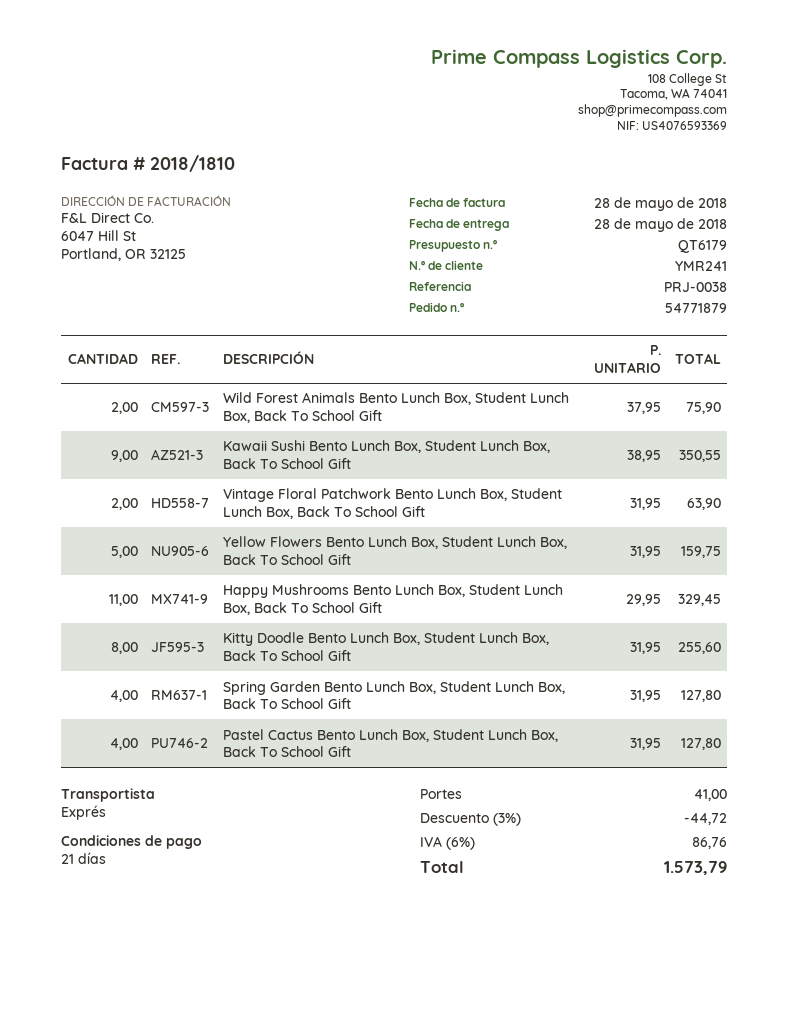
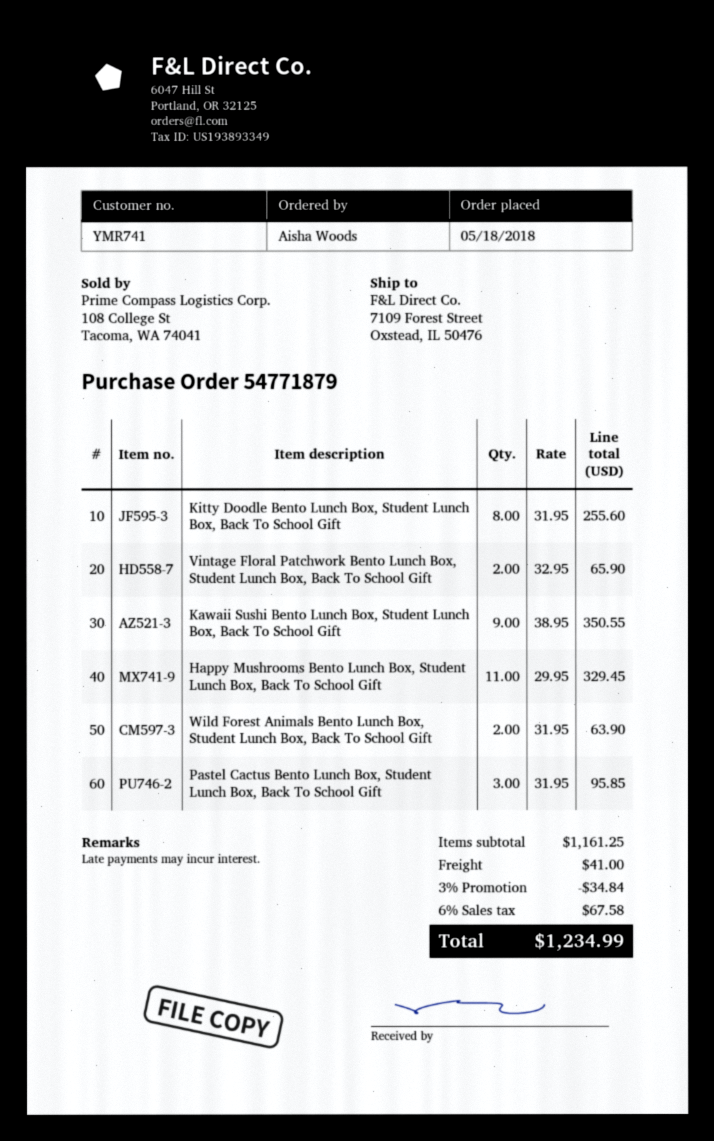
customer number: YMR241 -> YMR741
Wild Forest Animals Bento Lunch Box, Student Lunch Box, Back To School Gift: 2 x 37.95 = 75.90 -> 2 x 31.95 = 63.90
Vintage Floral Patchwork Bento Lunch Box, Student Lunch Box, Back To School Gift: 2 x 31.95 = 63.90 -> 2 x 32.95 = 65.90
Yellow Flowers Bento Lunch Box, Student Lunch Box, Back To School Gift: 5 x 31.95 = 159.75 -> none
Spring Garden Bento Lunch Box, Student Lunch Box, Back To School Gift: 4 x 31.95 = 127.80 -> none
Pastel Cactus Bento Lunch Box, Student Lunch Box, Back To School Gift: 4 x 31.95 = 127.80 -> 3 x 31.95 = 95.85
discount: 3% = 44.72 -> 3% = 34.84
tax: 6% = 86.76 -> 6% = 67.58
total: 1573.79 -> 1234.99

